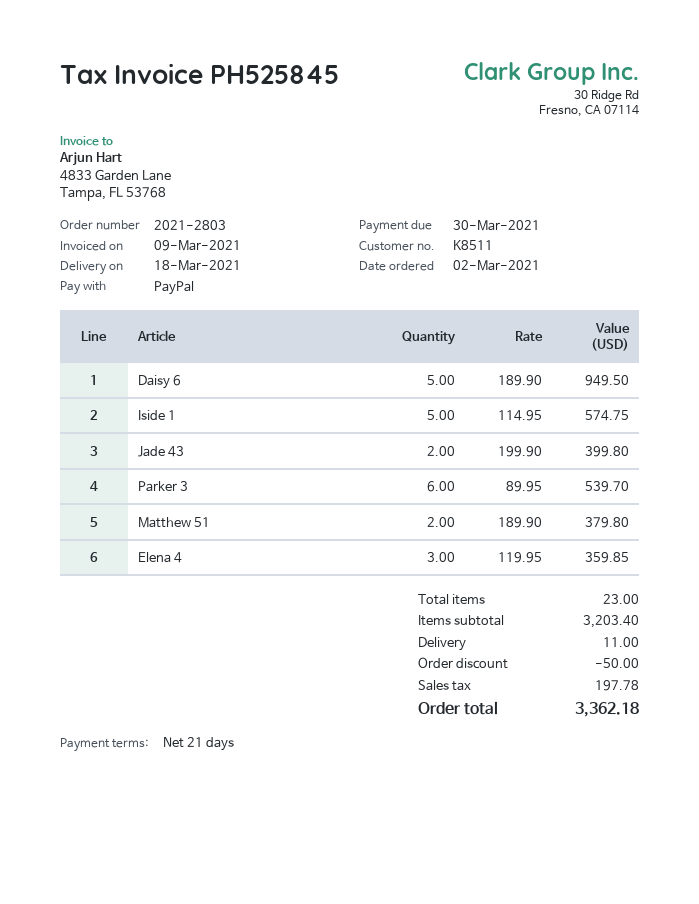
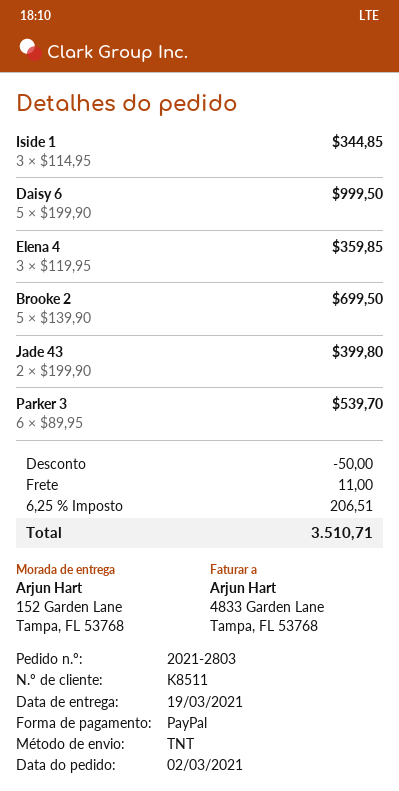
delivery date: 2021-03-18 -> 2021-03-19
Daisy 6: 5 x 189.90 = 949.50 -> 5 x 199.90 = 999.50
Iside 1: 5 x 114.95 = 574.75 -> 3 x 114.95 = 344.85
Matthew 51: 2 x 189.90 = 379.80 -> none
Brooke 2: none -> 5 x 139.90 = 699.50
tax: 197.78 -> 206.51
total: 3362.18 -> 3510.71

